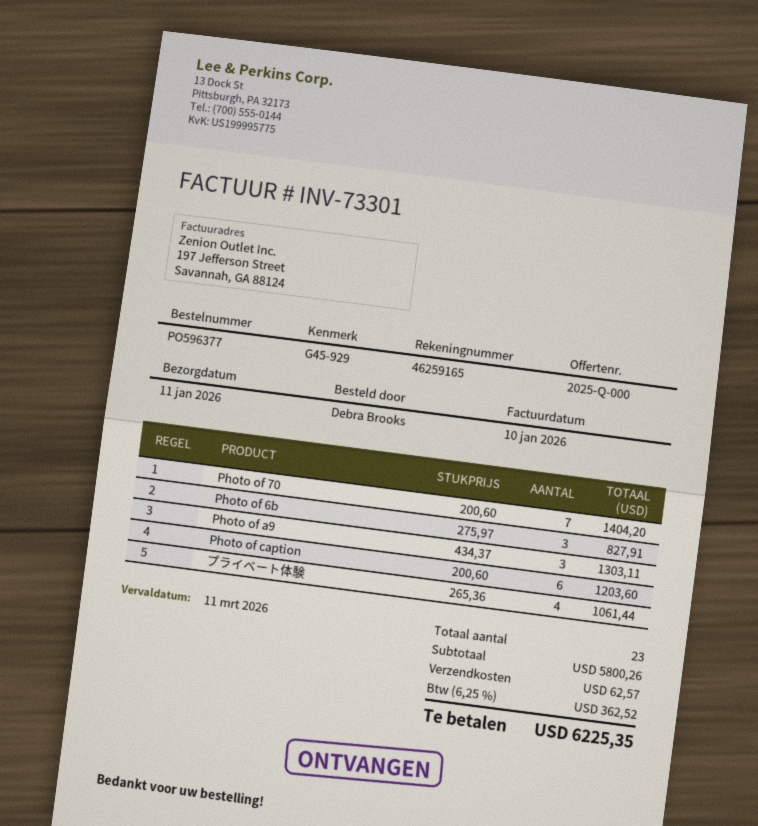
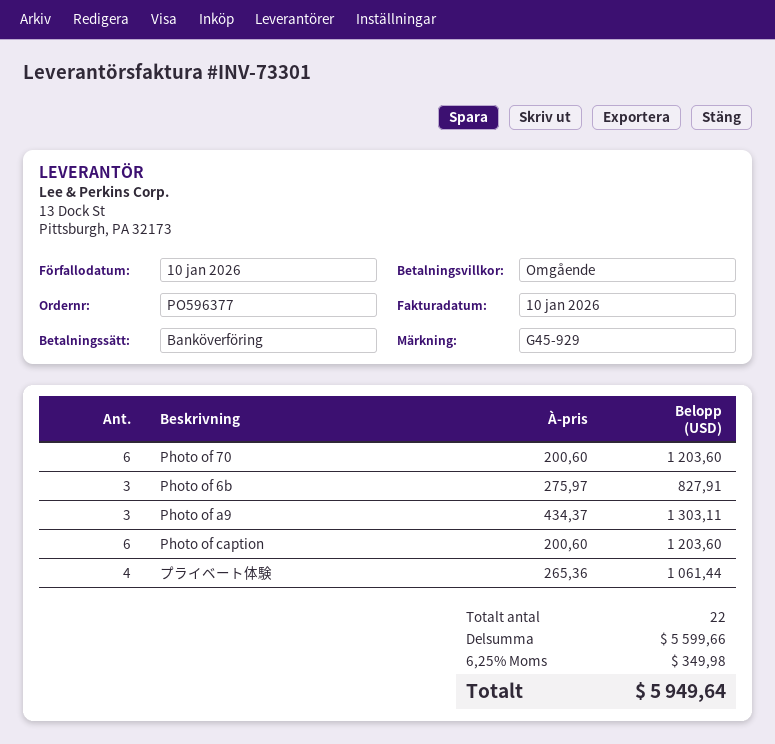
due date: 2026-03-11 -> 2026-01-10
Photo of 70: 7 x 200.60 = 1404.20 -> 6 x 200.60 = 1203.60
total quantity: 23 -> 22
subtotal: 5800.26 -> 5599.66
shipping: 62.57 -> none
tax: 6.25% = 362.52 -> 6.25% = 349.98
total: 6225.35 -> 5949.64

